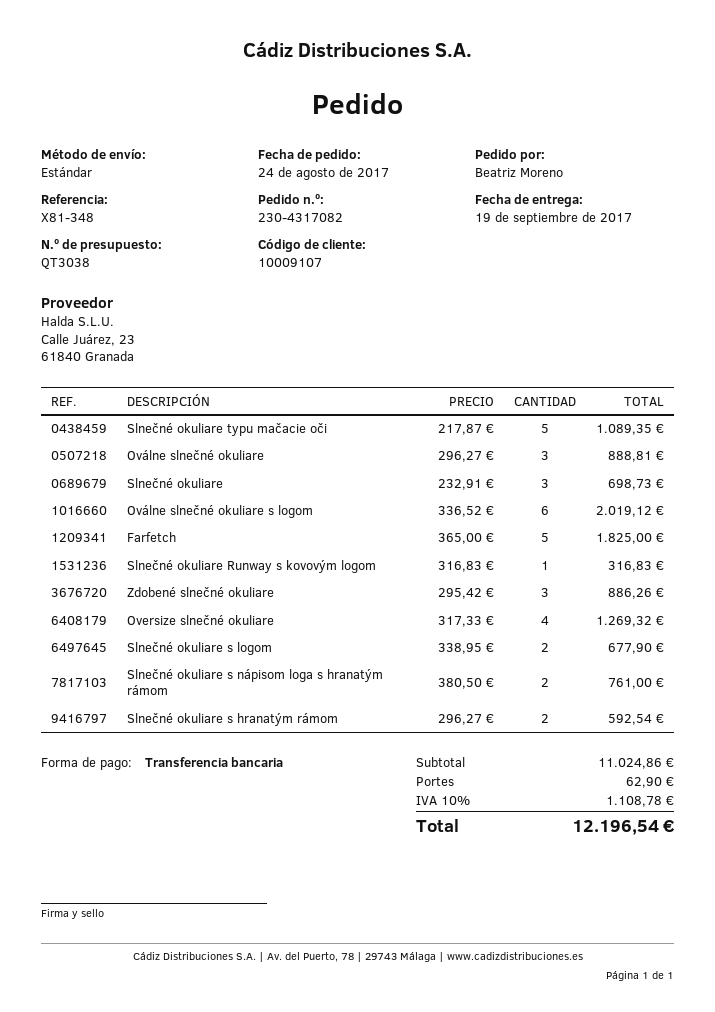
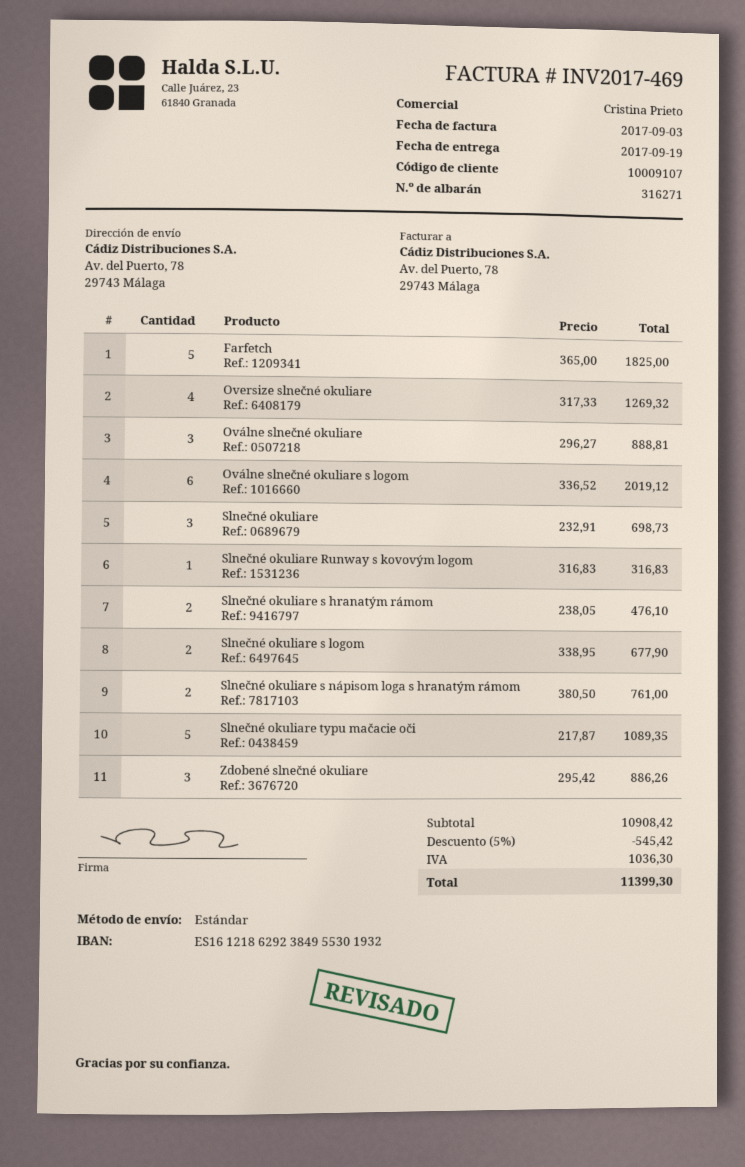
Slnečné okuliare s hranatým rámom: 2 x 296.27 = 592.54 -> 2 x 238.05 = 476.10
subtotal: 11024.86 -> 10908.42
discount: none -> 5% = 545.42
shipping: 62.90 -> none
tax: 1108.78 -> 1036.30
total: 12196.54 -> 11399.30

